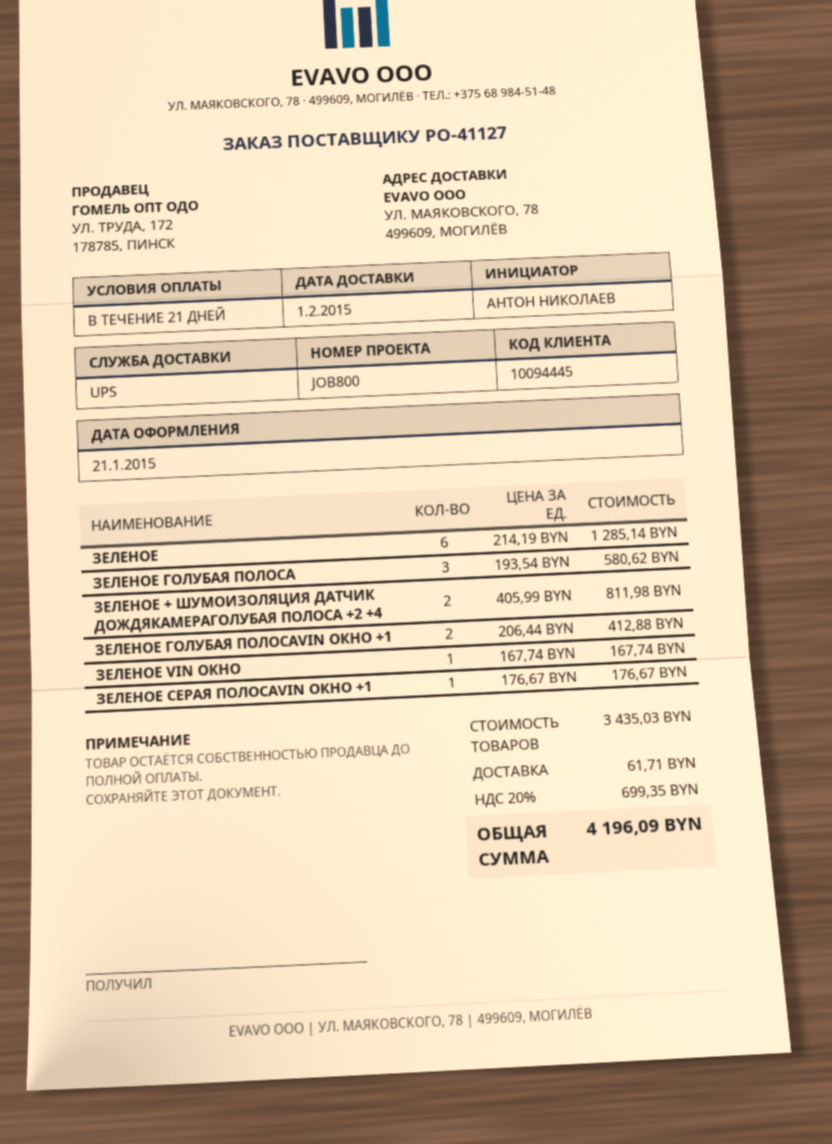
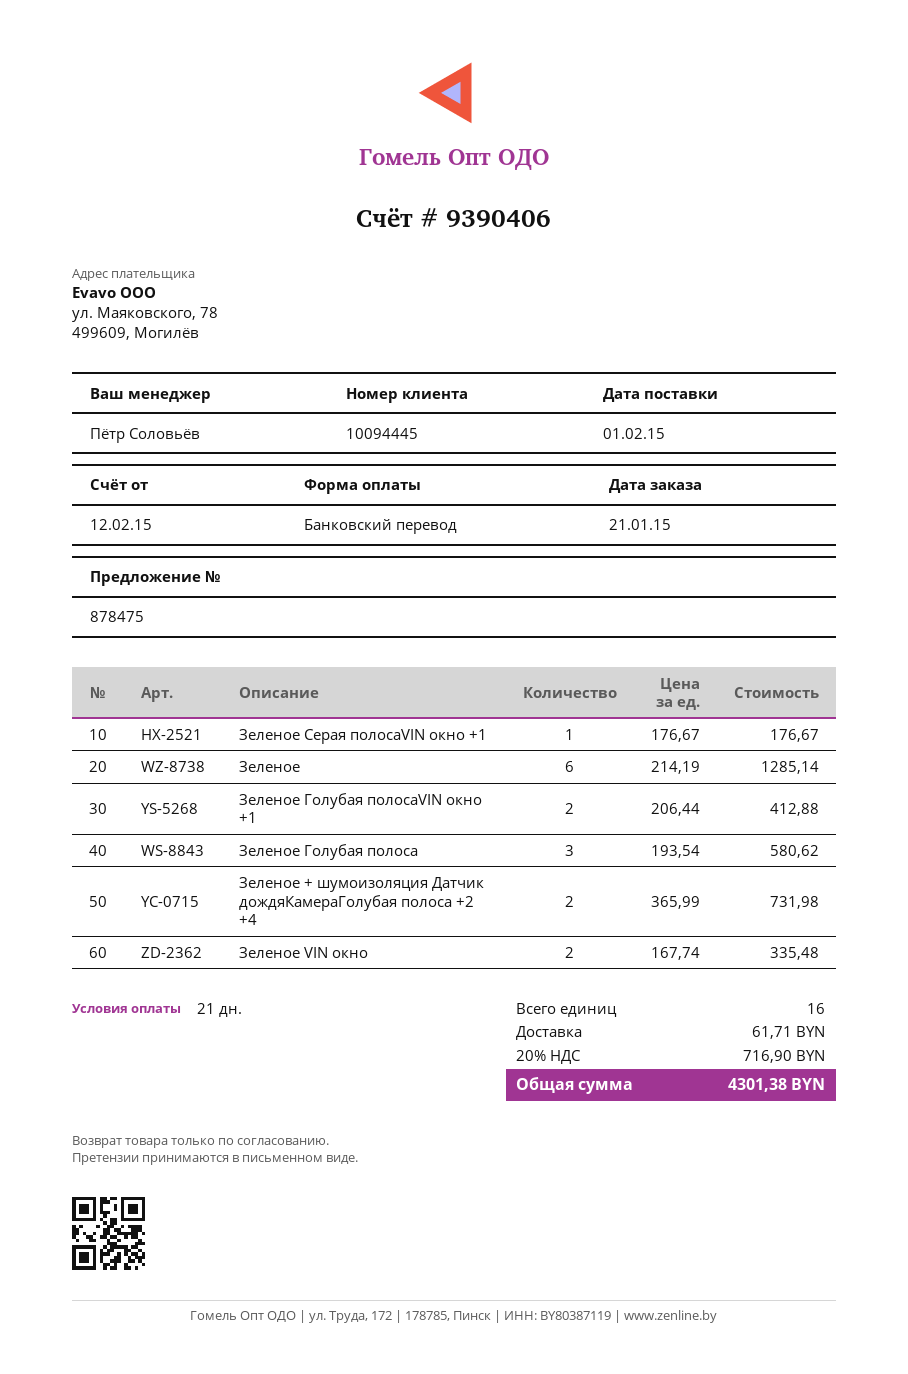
ЗЕЛЕНОЕ + ШУМОИЗОЛЯЦИЯ ДАТЧИК ДОЖДЯКАМЕРАГОЛУБАЯ ПОЛОСА +2 +4: 2 x 405.99 = 811.98 -> 2 x 365.99 = 731.98
ЗЕЛЕНОЕ VIN ОКНО: 1 x 167.74 = 167.74 -> 2 x 167.74 = 335.48
tax: 20% = 699.35 -> 20% = 716.90
total: 4196.09 -> 4301.38

